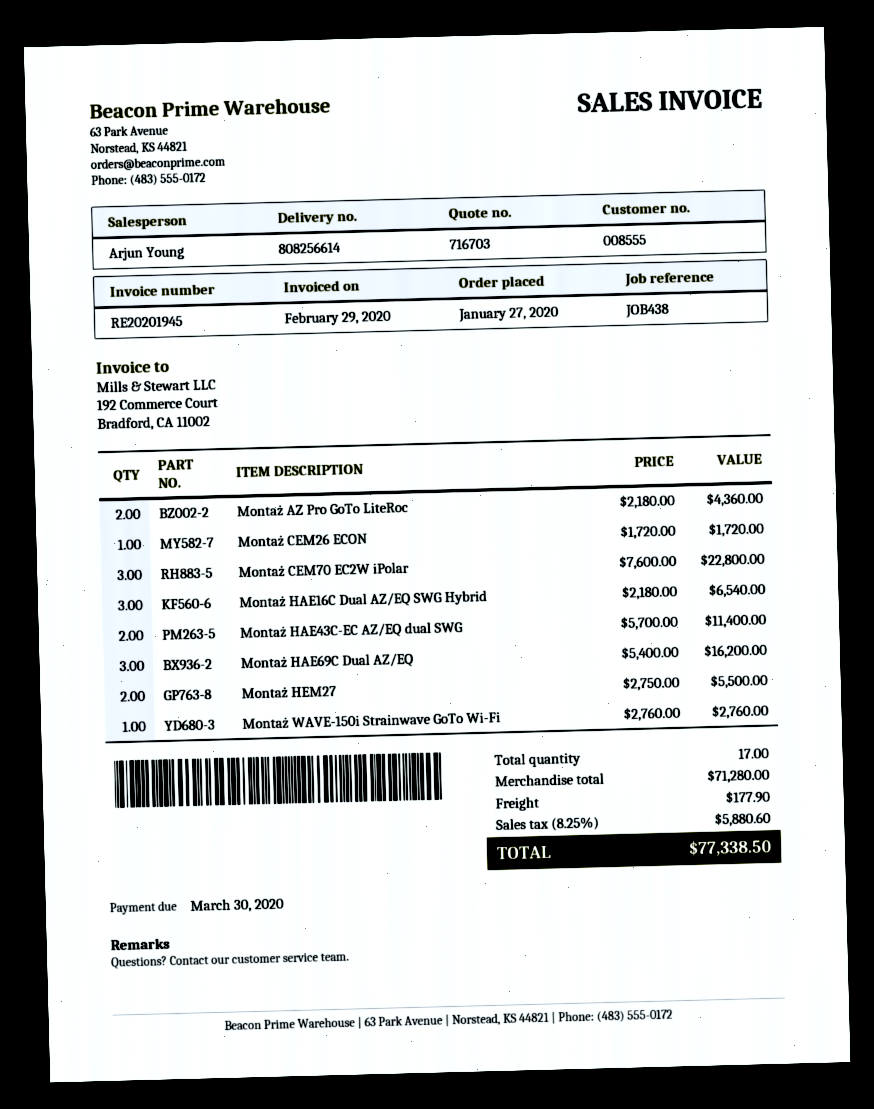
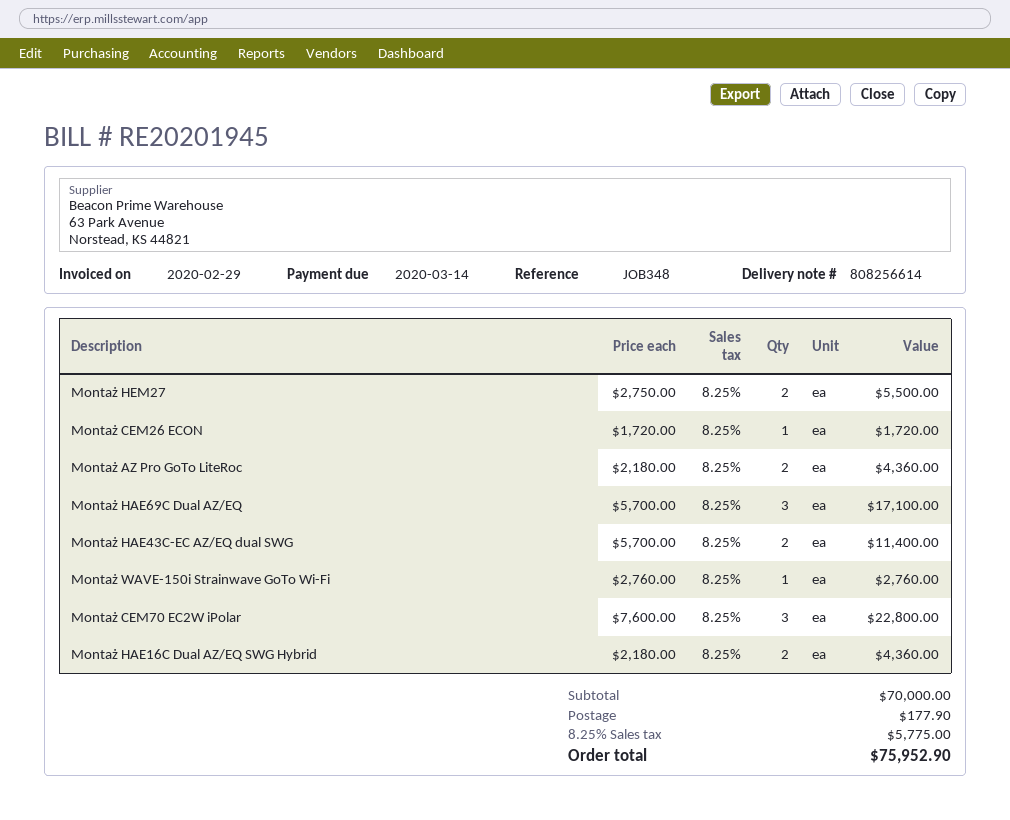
due date: 2020-03-30 -> 2020-03-14
reference: JOB438 -> JOB348
Montaż HAE16C Dual AZ/EQ SWG Hybrid: 3 x 2180.00 = 6540.00 -> 2 x 2180.00 = 4360.00
Montaż HAE69C Dual AZ/EQ: 3 x 5400.00 = 16200.00 -> 3 x 5700.00 = 17100.00
subtotal: 71280.00 -> 70000.00
tax: 8.25% = 5880.60 -> 8.25% = 5775.00
total: 77338.50 -> 75952.90

